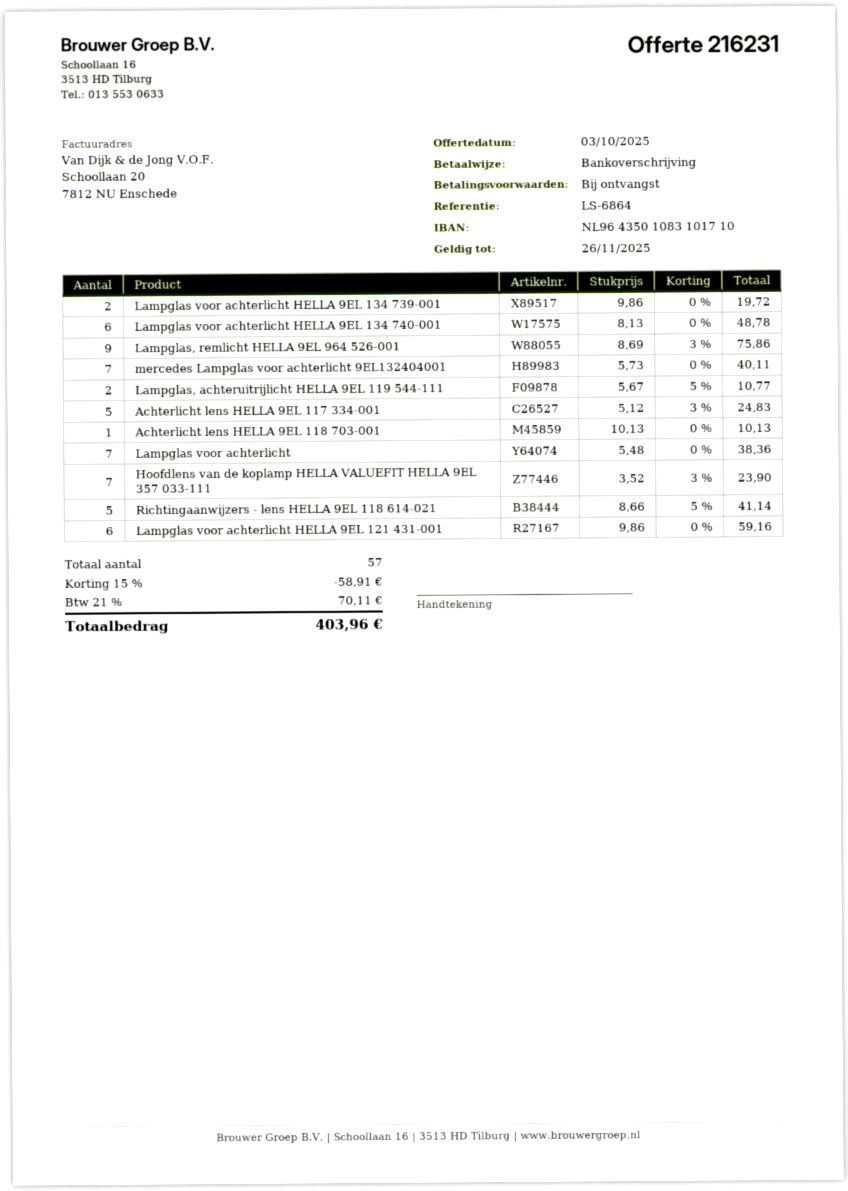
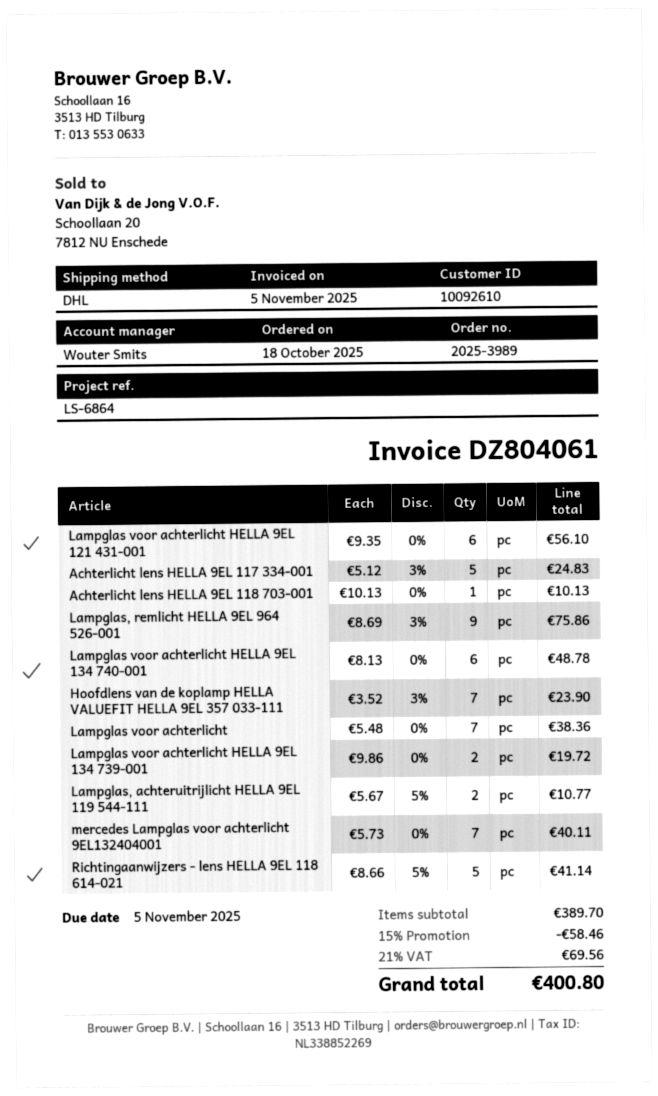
Lampglas voor achterlicht HELLA 9EL 121 431-001: 6 x 9.86 = 59.16 -> 6 x 9.35 = 56.10
discount: 15% = 58.91 -> 15% = 58.46
tax: 21% = 70.11 -> 21% = 69.56
total: 403.96 -> 400.80

